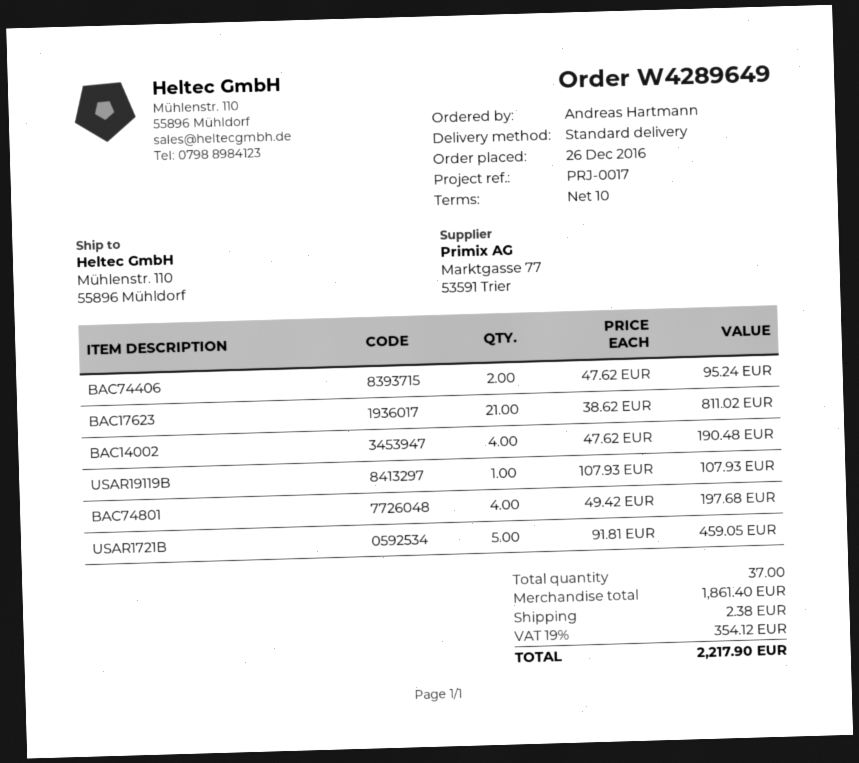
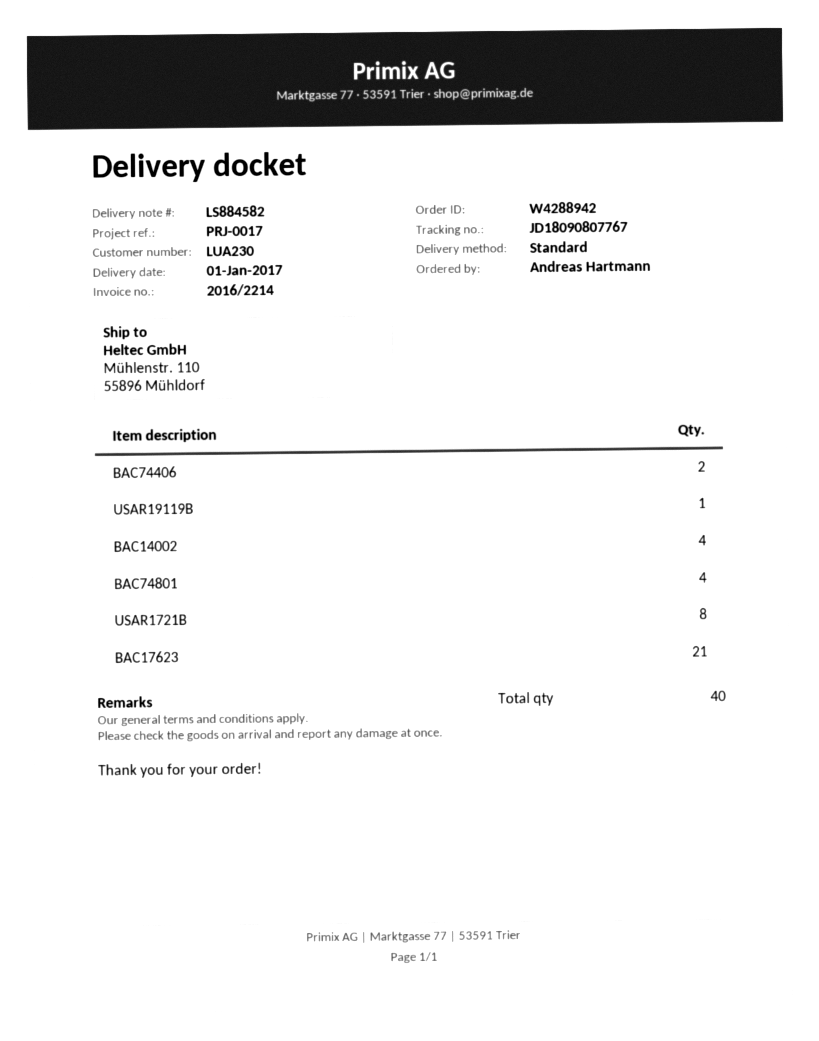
order number: W4289649 -> W4288942
USAR1721B: 5 -> 8
total quantity: 37 -> 40

